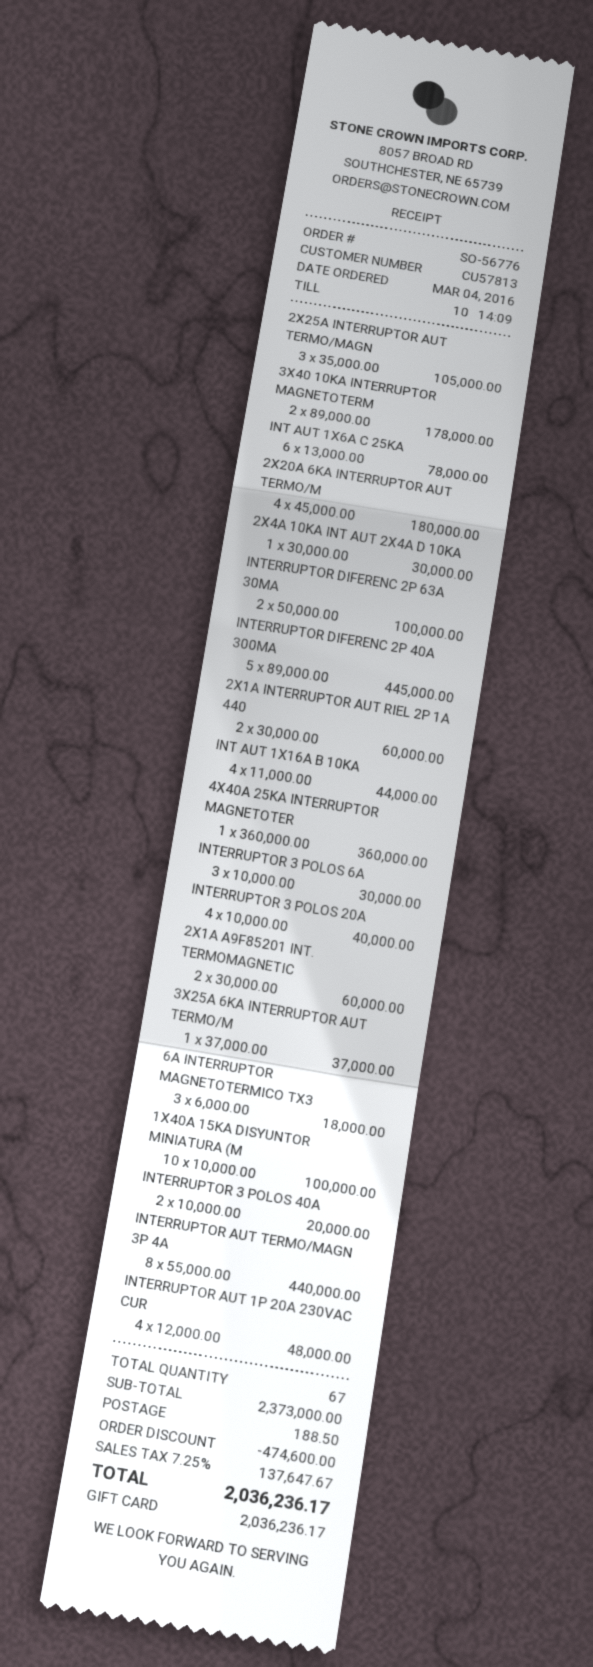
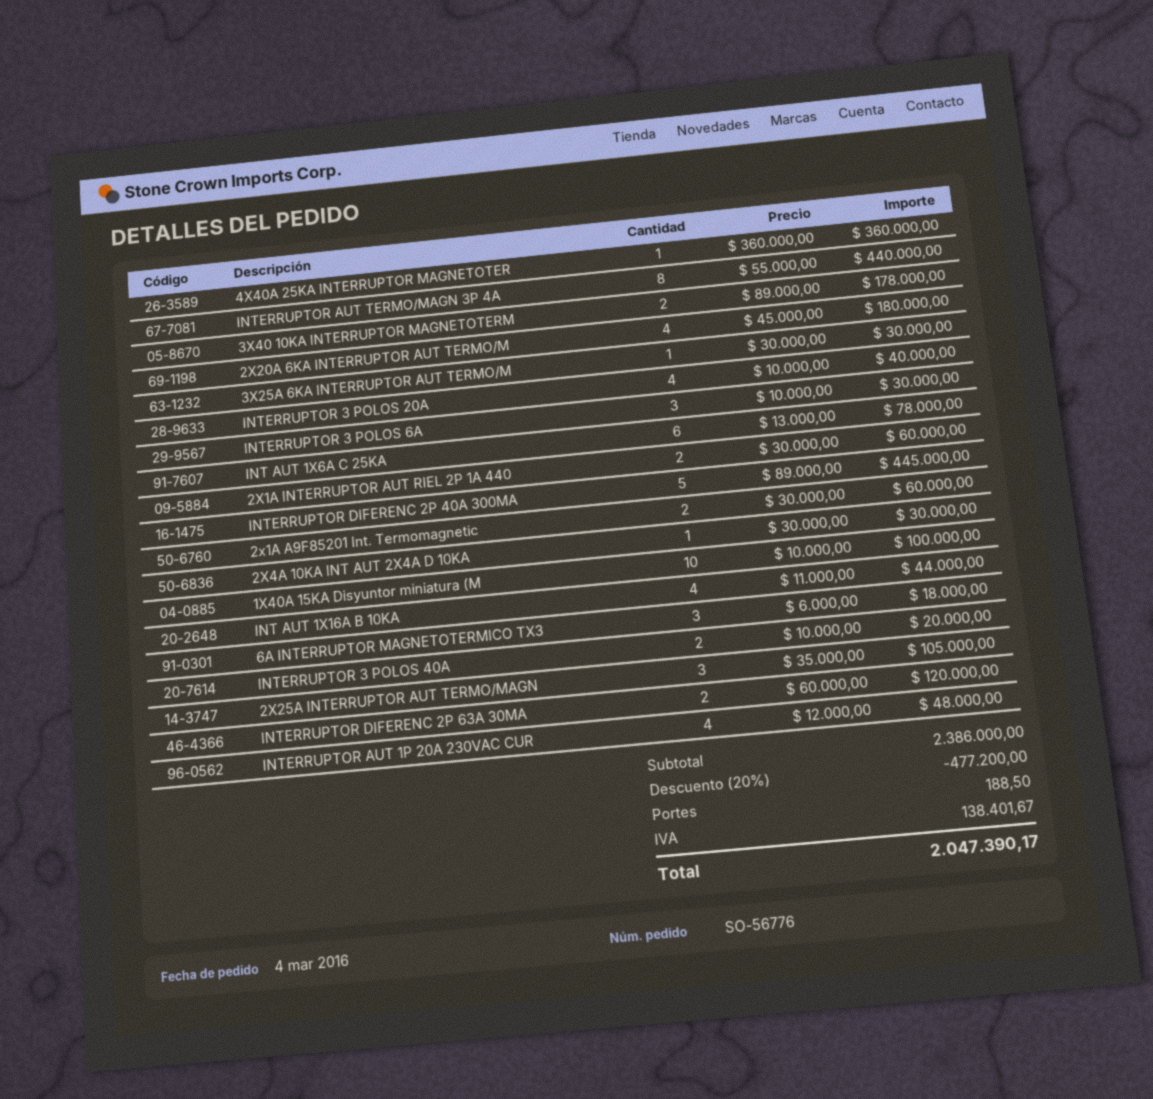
INTERRUPTOR DIFERENC 2P 63A 30MA: 2 x 50000.00 = 100000.00 -> 2 x 60000.00 = 120000.00
3X25A 6KA INTERRUPTOR AUT TERMO/M: 1 x 37000.00 = 37000.00 -> 1 x 30000.00 = 30000.00
subtotal: 2373000.00 -> 2386000.00
discount: 474600.00 -> 477200.00
tax: 137647.67 -> 138401.67
total: 2036236.17 -> 2047390.17

